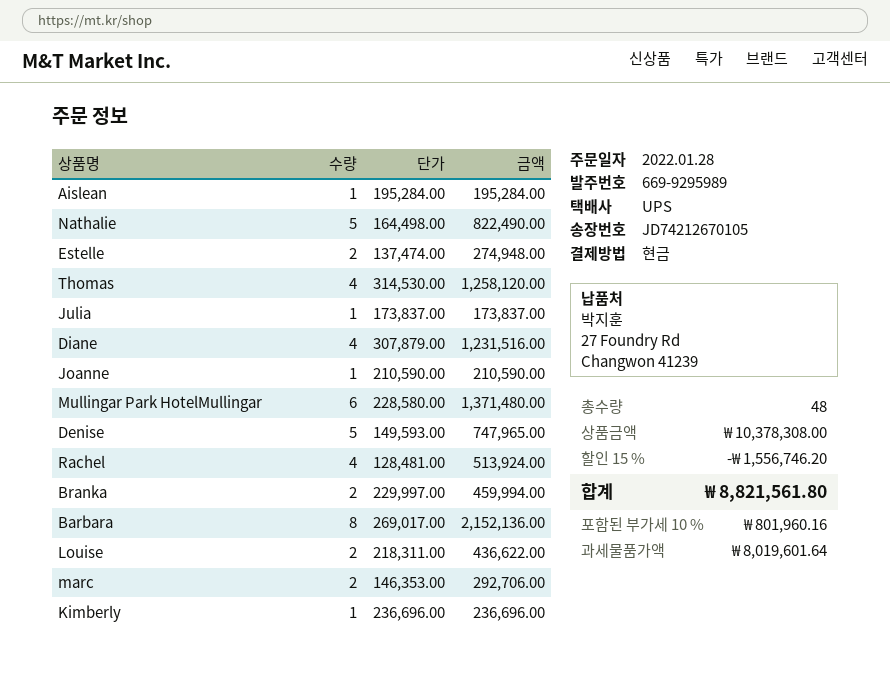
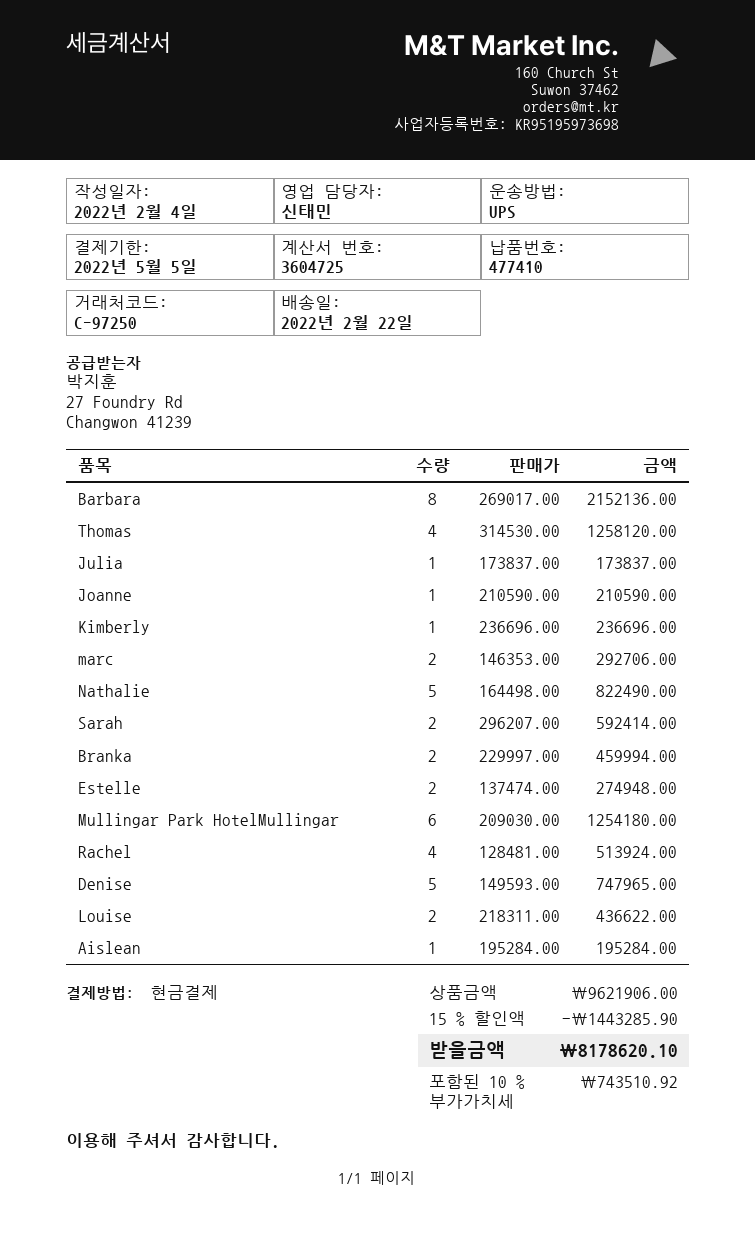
Diane: 4 x 307879.00 = 1231516.00 -> none
Mullingar Park HotelMullingar: 6 x 228580.00 = 1371480.00 -> 6 x 209030.00 = 1254180.00
Sarah: none -> 2 x 296207.00 = 592414.00
subtotal: 10378308.00 -> 9621906.00
discount: 15% = 1556746.20 -> 15% = 1443285.90
tax: 10% = 801960.16 -> 10% = 743510.92
total: 8821561.80 -> 8178620.10

